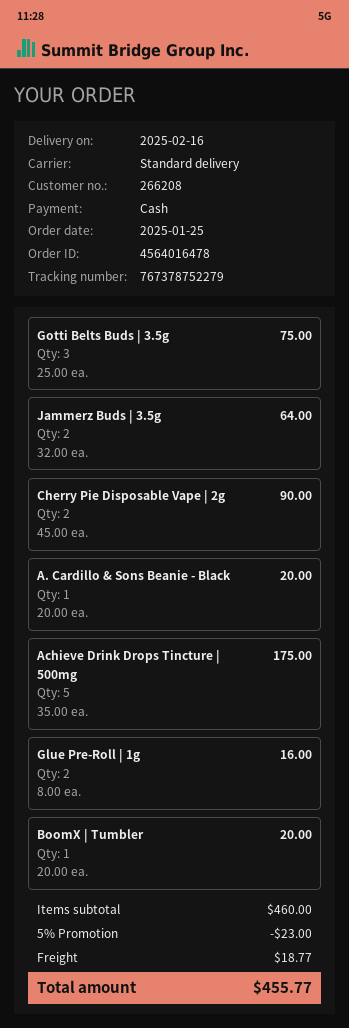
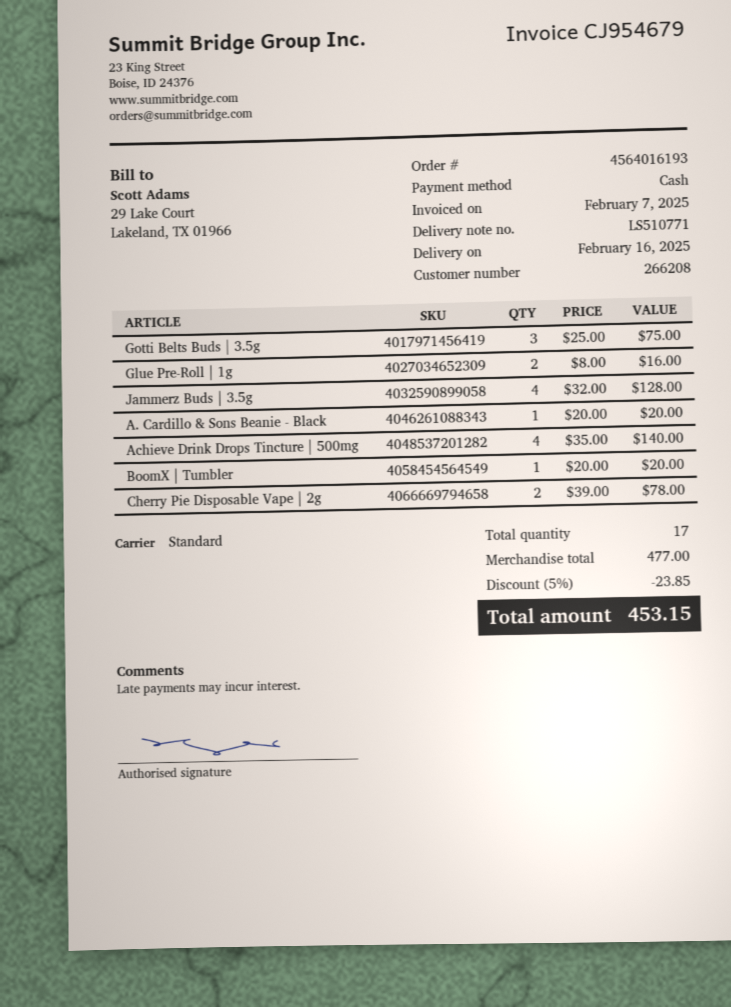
order number: 4564016478 -> 4564016193
Jammerz Buds | 3.5g: 2 x 32.00 = 64.00 -> 4 x 32.00 = 128.00
Cherry Pie Disposable Vape | 2g: 2 x 45.00 = 90.00 -> 2 x 39.00 = 78.00
Achieve Drink Drops Tincture | 500mg: 5 x 35.00 = 175.00 -> 4 x 35.00 = 140.00
subtotal: 460.00 -> 477.00
discount: 5% = 23.00 -> 5% = 23.85
shipping: 18.77 -> none
total: 455.77 -> 453.15

